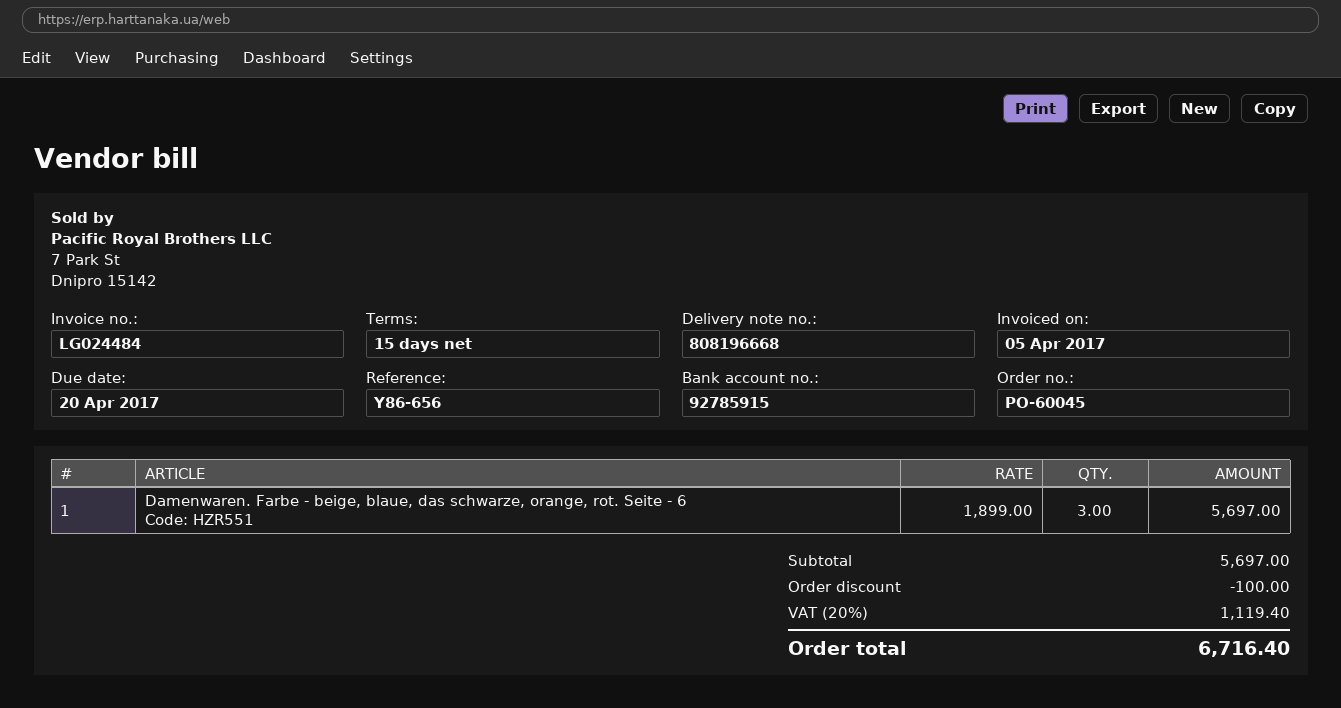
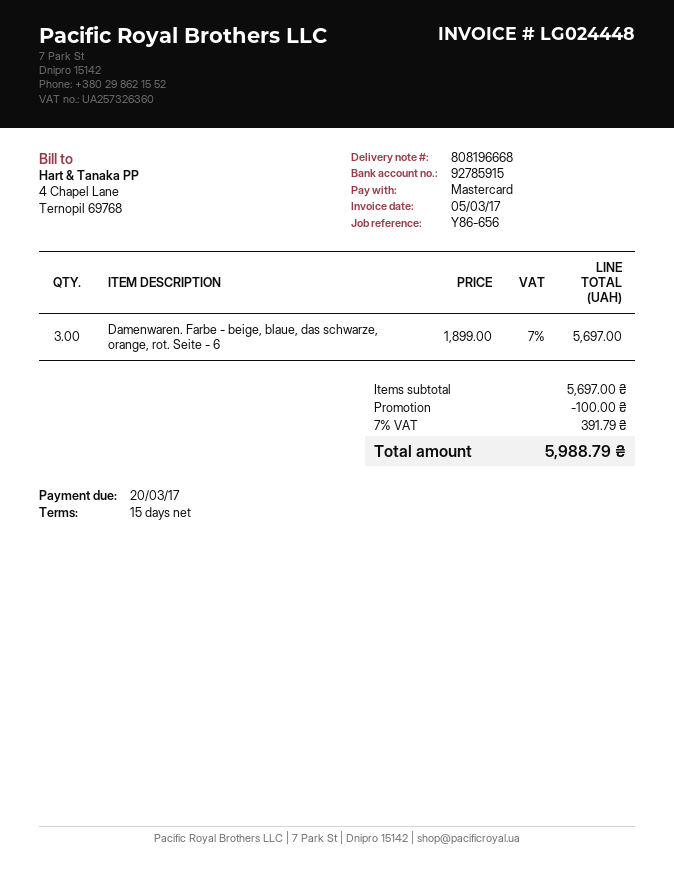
invoice number: LG024484 -> LG024448
invoice date: 2017-04-05 -> 2017-03-05
due date: 2017-04-20 -> 2017-03-20
tax: 20% = 1119.40 -> 7% = 391.79
total: 6716.40 -> 5988.79

